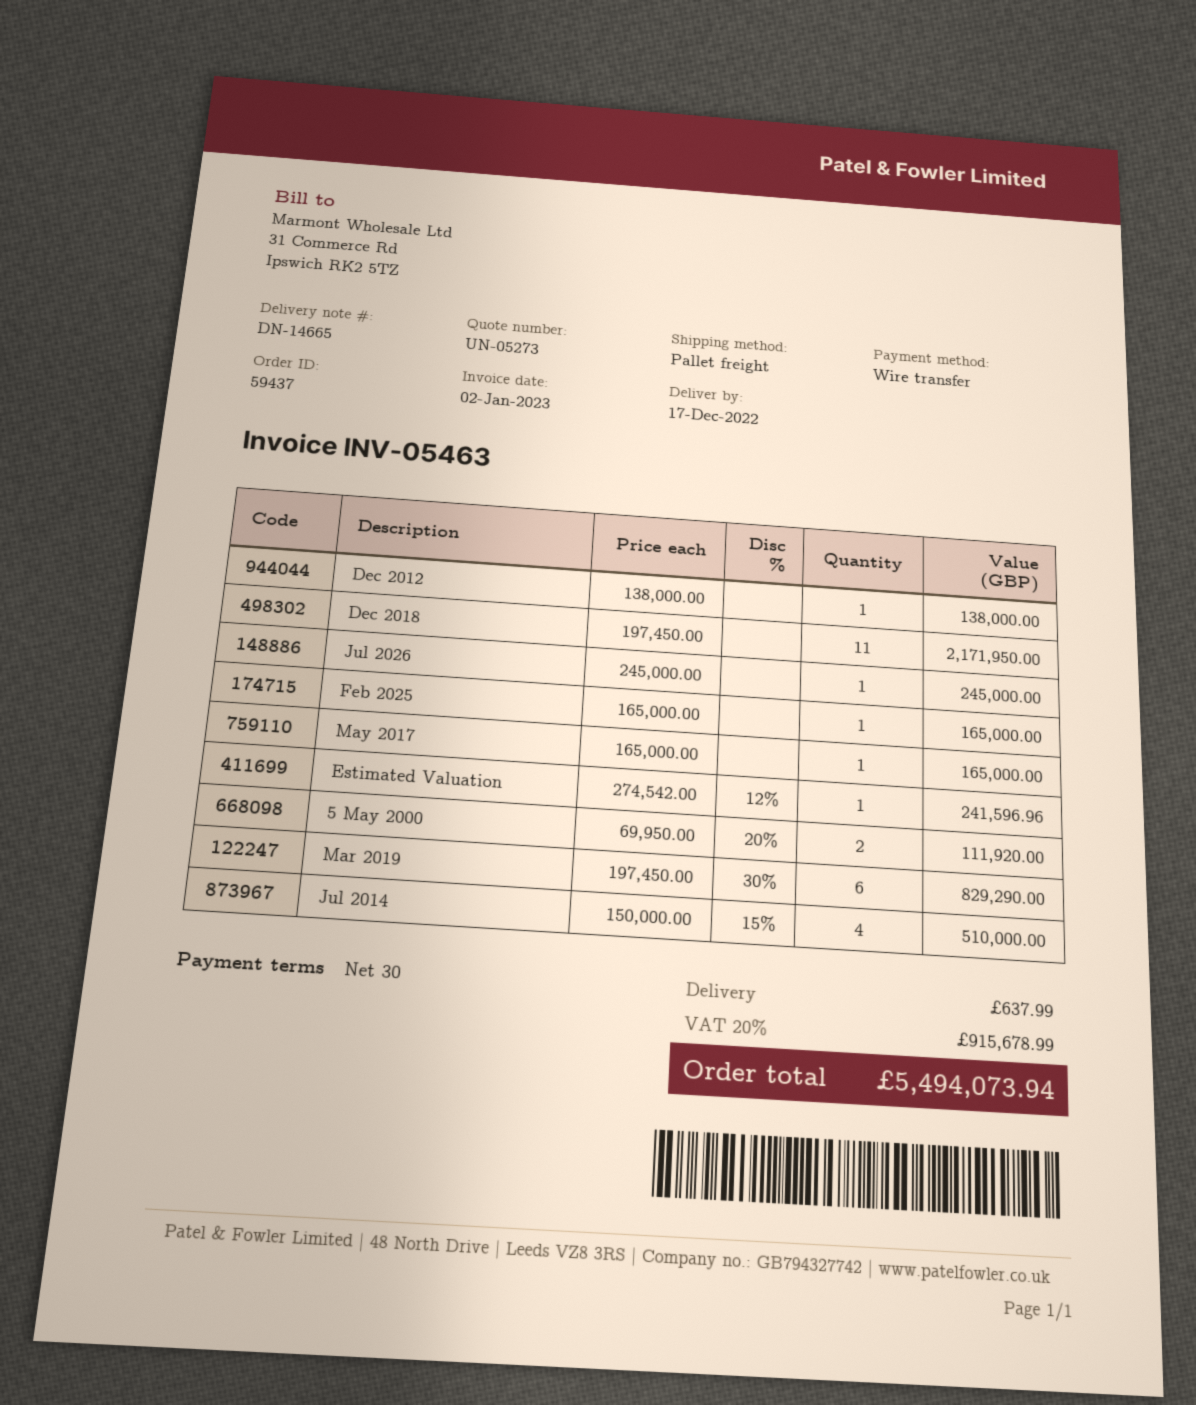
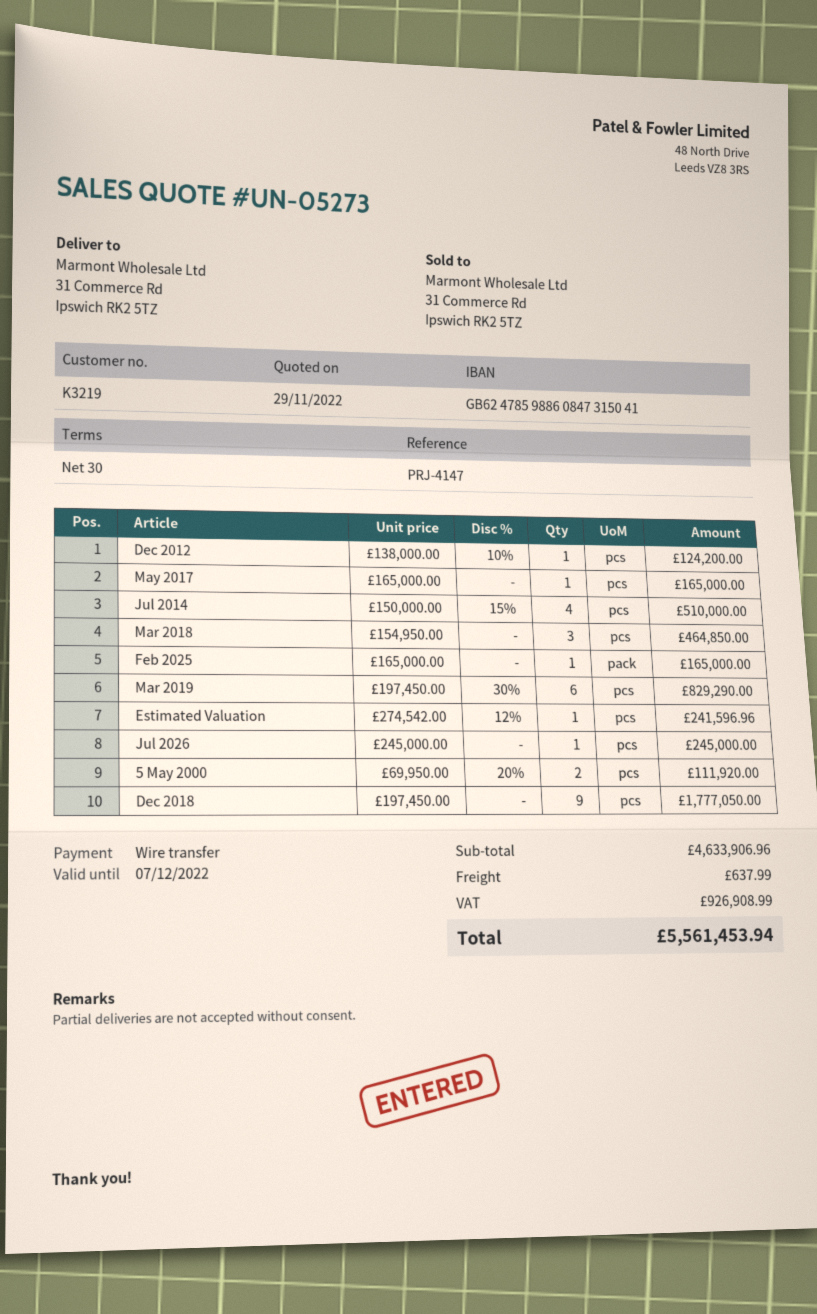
Dec 2012: 1 x 138000.00 = 138000.00 -> 1 x 138000.00 - 10% = 124200.00
Dec 2018: 11 x 197450.00 = 2171950.00 -> 9 x 197450.00 = 1777050.00
Mar 2018: none -> 3 x 154950.00 = 464850.00
tax: 915678.99 -> 926908.99
total: 5494073.94 -> 5561453.94

